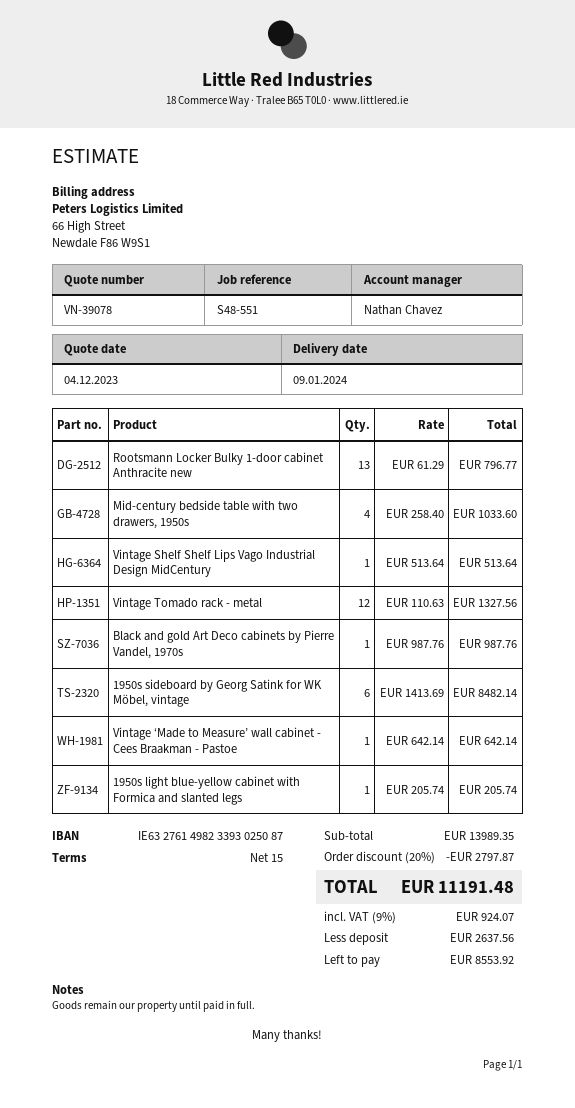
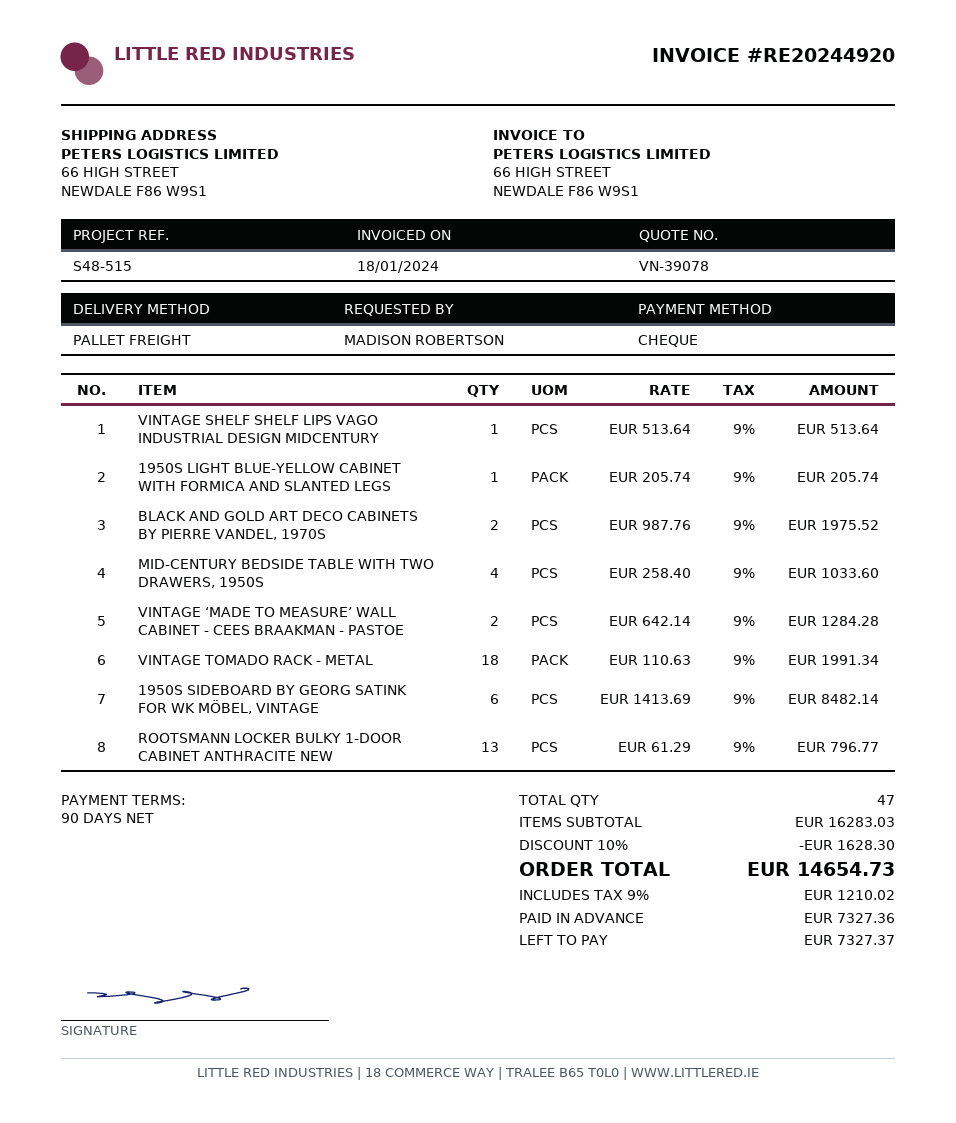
payment terms: 15 days -> 90 days
reference: S48-551 -> S48-515
Vintage Tomado rack - metal: 12 x 110.63 = 1327.56 -> 18 x 110.63 = 1991.34
Black and gold Art Deco cabinets by Pierre Vandel, 1970s: 1 x 987.76 = 987.76 -> 2 x 987.76 = 1975.52
Vintage ‘Made to Measure’ wall cabinet - Cees Braakman - Pastoe: 1 x 642.14 = 642.14 -> 2 x 642.14 = 1284.28
subtotal: 13989.35 -> 16283.03
discount: 20% = 2797.87 -> 10% = 1628.30
tax: 9% = 924.07 -> 9% = 1210.02
total: 11191.48 -> 14654.73
deposit: 2637.56 -> 7327.36
balance: 8553.92 -> 7327.37

